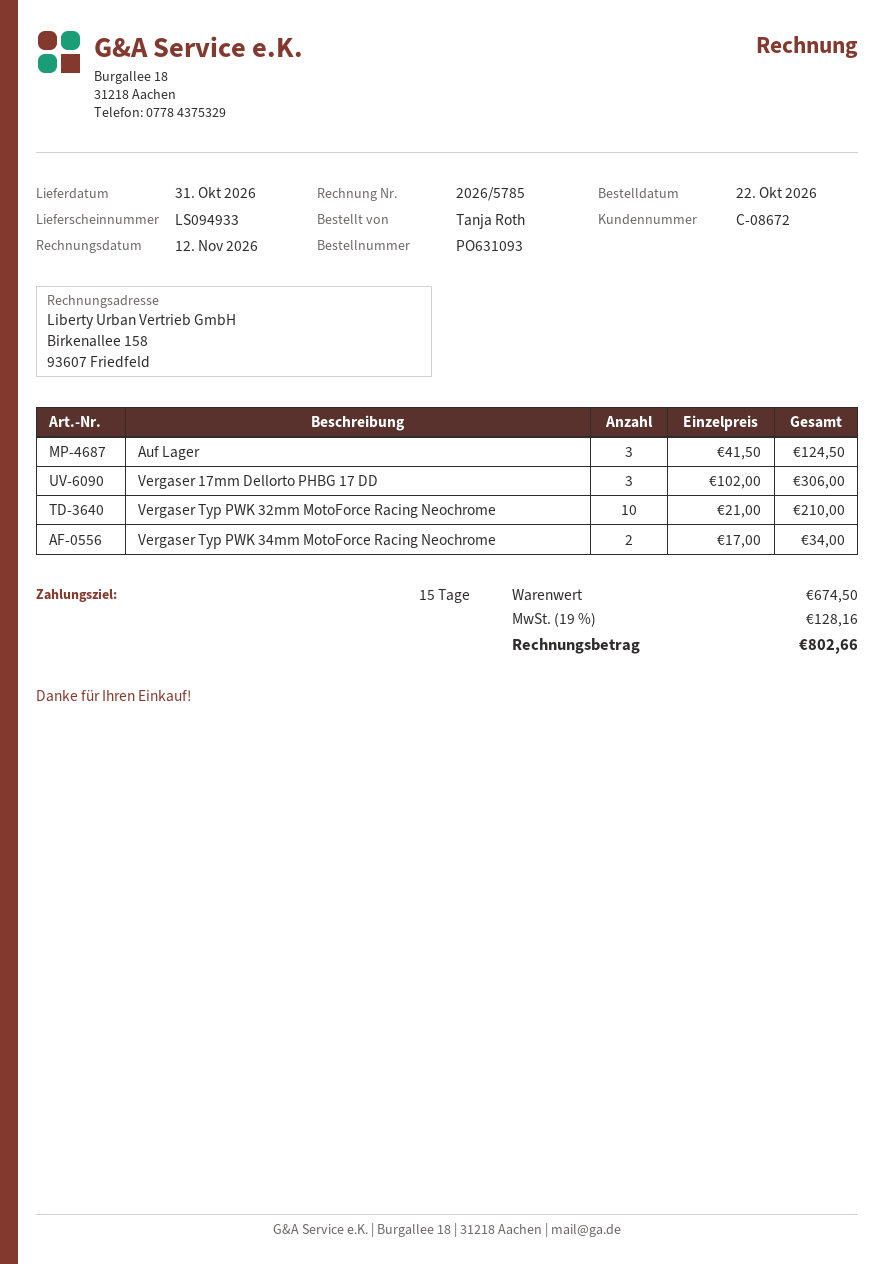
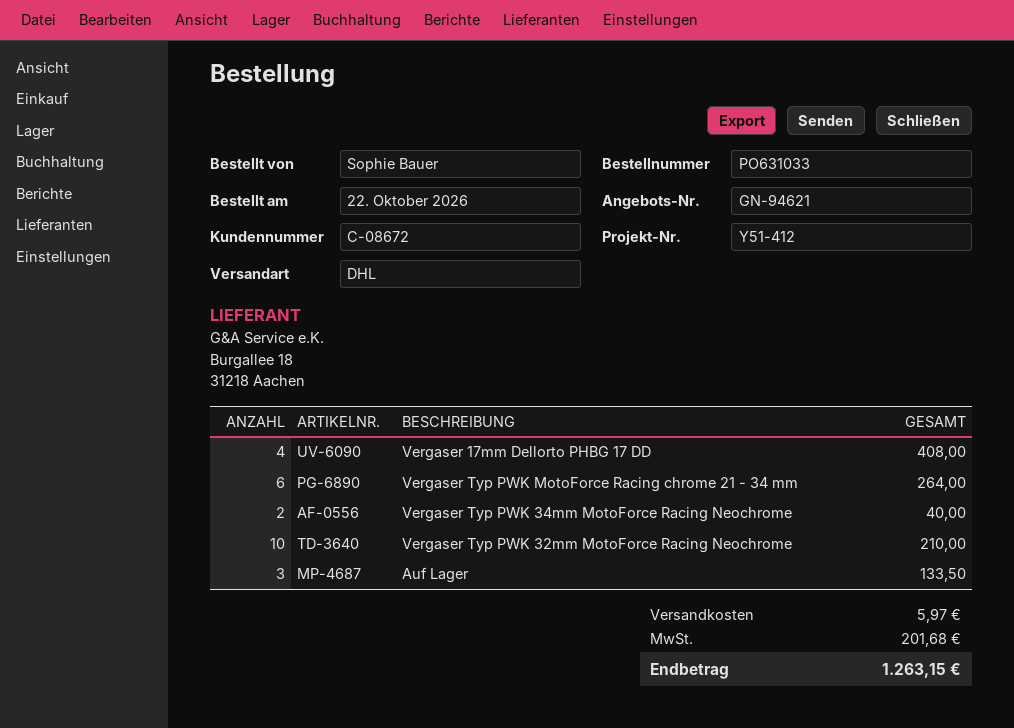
order number: PO631093 -> PO631033
ordered by: Tanja Roth -> Sophie Bauer
Auf Lager: 3 for 124.50 -> 3 for 133.50
Vergaser 17mm Dellorto PHBG 17 DD: 3 for 306.00 -> 4 for 408.00
Vergaser Typ PWK 34mm MotoForce Racing Neochrome: 2 for 34.00 -> 2 for 40.00
Vergaser Typ PWK MotoForce Racing chrome 21 - 34 mm: none -> 6 for 264.00
shipping: none -> 5.97
tax: 128.16 -> 201.68
total: 802.66 -> 1263.15

